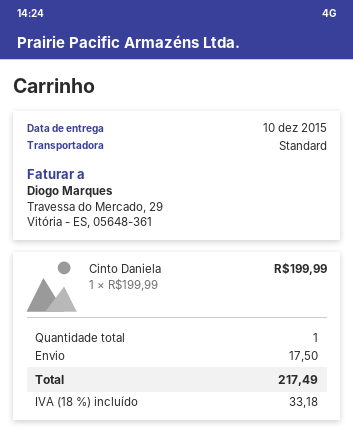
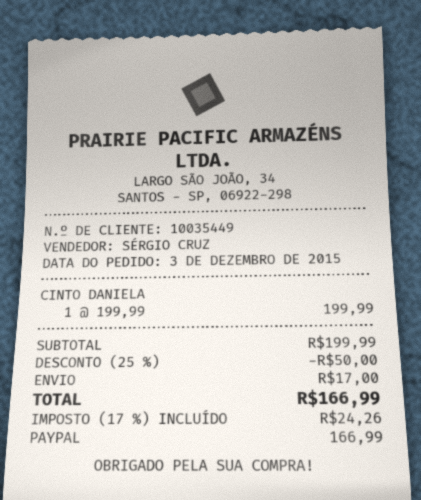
discount: none -> 25% = 50.00
shipping: 17.50 -> 17.00
tax: 18% = 33.18 -> 17% = 24.26
total: 217.49 -> 166.99

